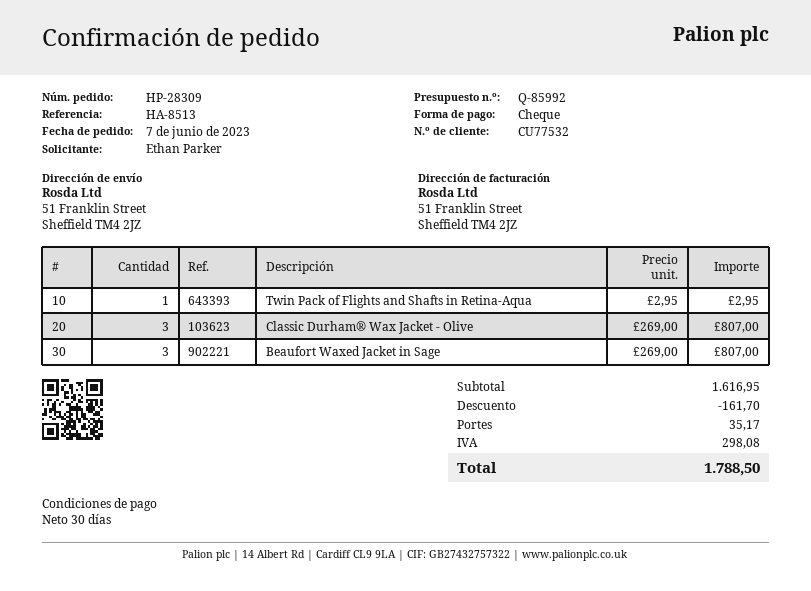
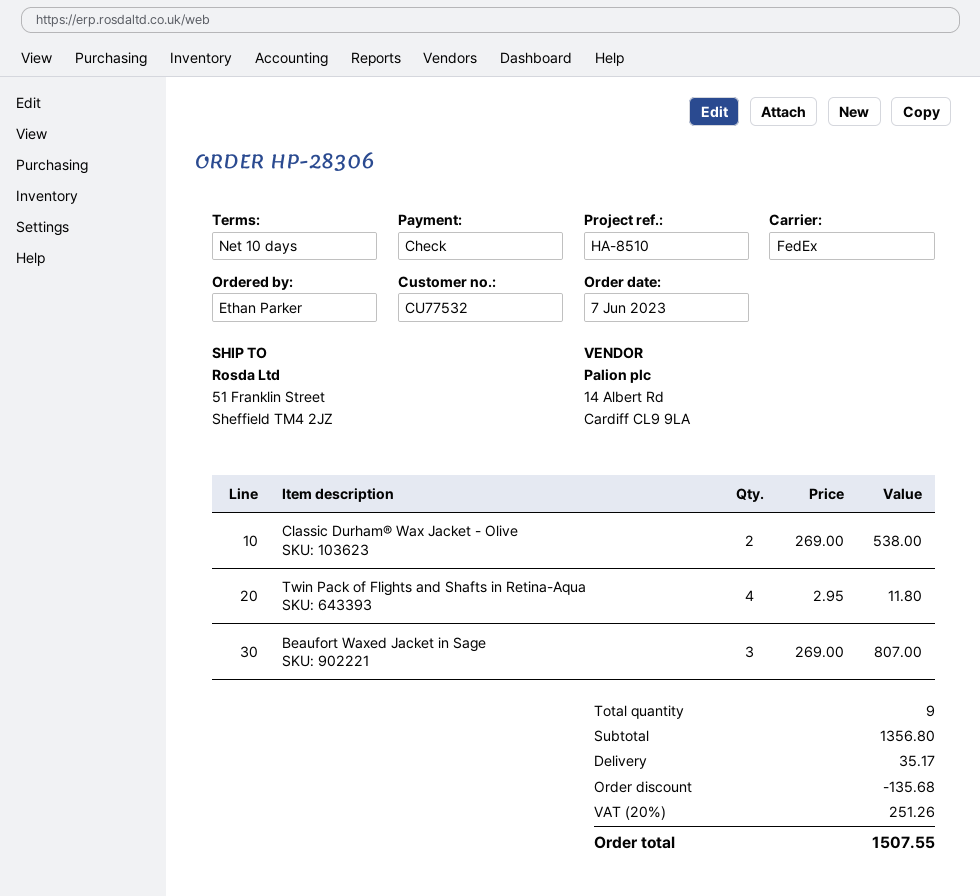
order number: HP-28309 -> HP-28306
payment terms: 30 days -> 10 days
reference: HA-8513 -> HA-8510
Twin Pack of Flights and Shafts in Retina-Aqua: 1 x 2.95 = 2.95 -> 4 x 2.95 = 11.80
Classic Durham® Wax Jacket - Olive: 3 x 269.00 = 807.00 -> 2 x 269.00 = 538.00
subtotal: 1616.95 -> 1356.80
discount: 161.70 -> 135.68
tax: 298.08 -> 251.26
total: 1788.50 -> 1507.55

